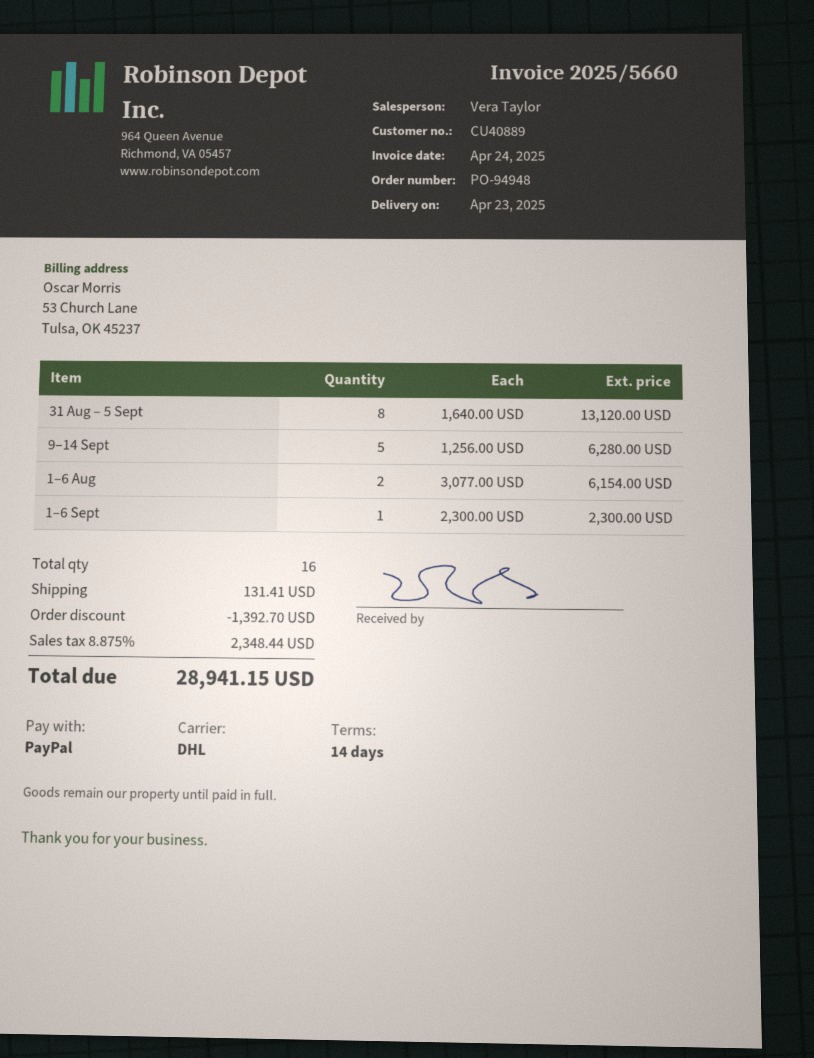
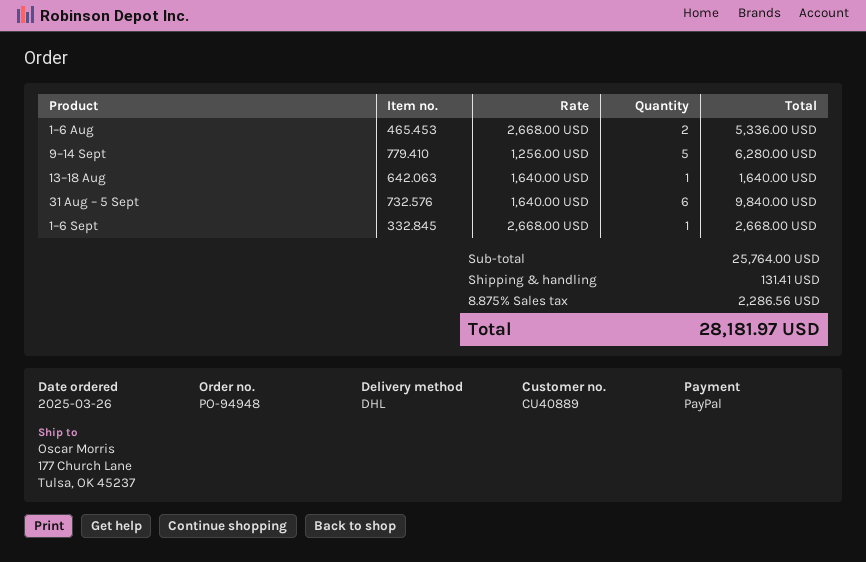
31 Aug – 5 Sept: 8 x 1640.00 = 13120.00 -> 6 x 1640.00 = 9840.00
1–6 Aug: 2 x 3077.00 = 6154.00 -> 2 x 2668.00 = 5336.00
1–6 Sept: 1 x 2300.00 = 2300.00 -> 1 x 2668.00 = 2668.00
13–18 Aug: none -> 1 x 1640.00 = 1640.00
discount: 1392.70 -> none
tax: 8.875% = 2348.44 -> 8.875% = 2286.56
total: 28941.15 -> 28181.97

